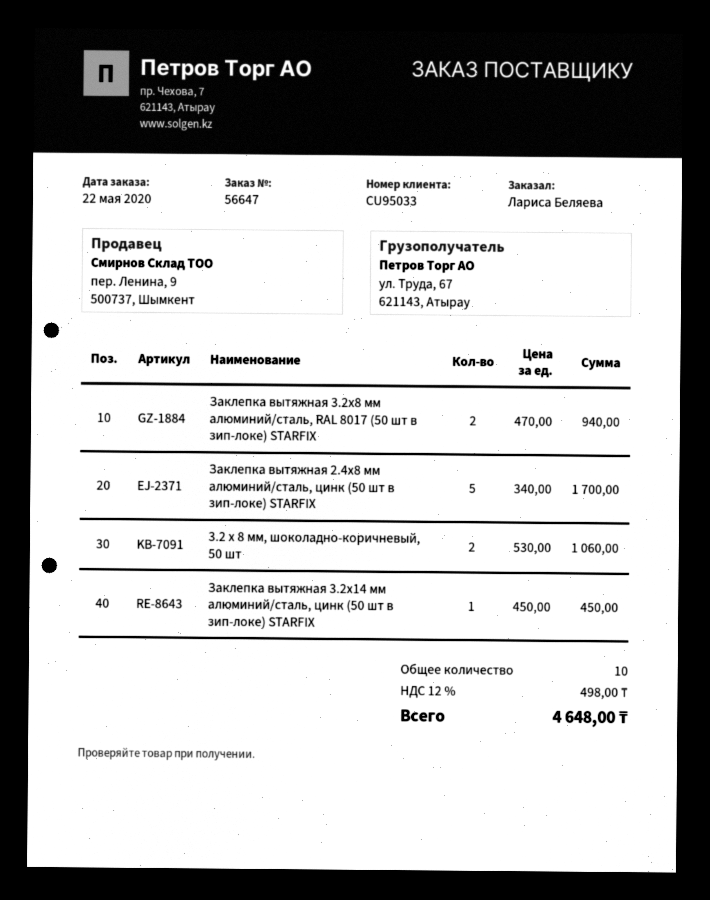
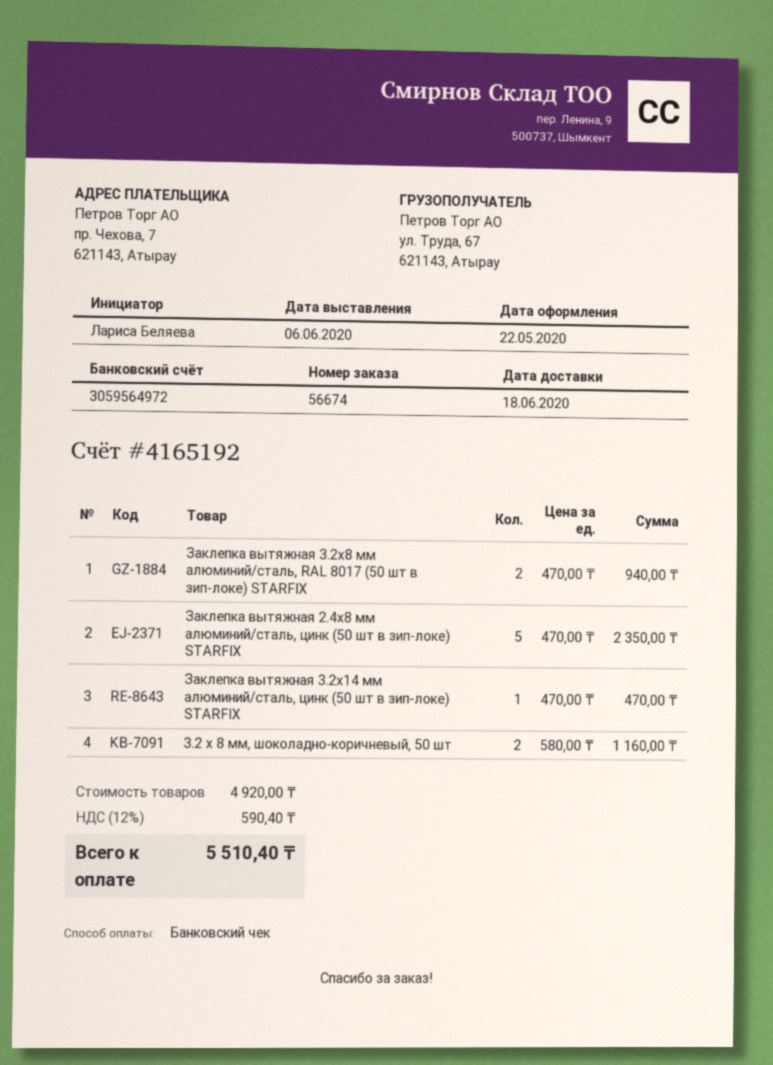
order number: 56647 -> 56674
Заклепка вытяжная 2.4х8 мм алюминий/сталь, цинк (50 шт в зип-локе) STARFIX: 5 x 340.00 = 1700.00 -> 5 x 470.00 = 2350.00
3.2 х 8 мм, шоколадно-коричневый, 50 шт: 2 x 530.00 = 1060.00 -> 2 x 580.00 = 1160.00
Заклепка вытяжная 3.2х14 мм алюминий/сталь, цинк (50 шт в зип-локе) STARFIX: 1 x 450.00 = 450.00 -> 1 x 470.00 = 470.00
tax: 12% = 498.00 -> 12% = 590.40
total: 4648.00 -> 5510.40

